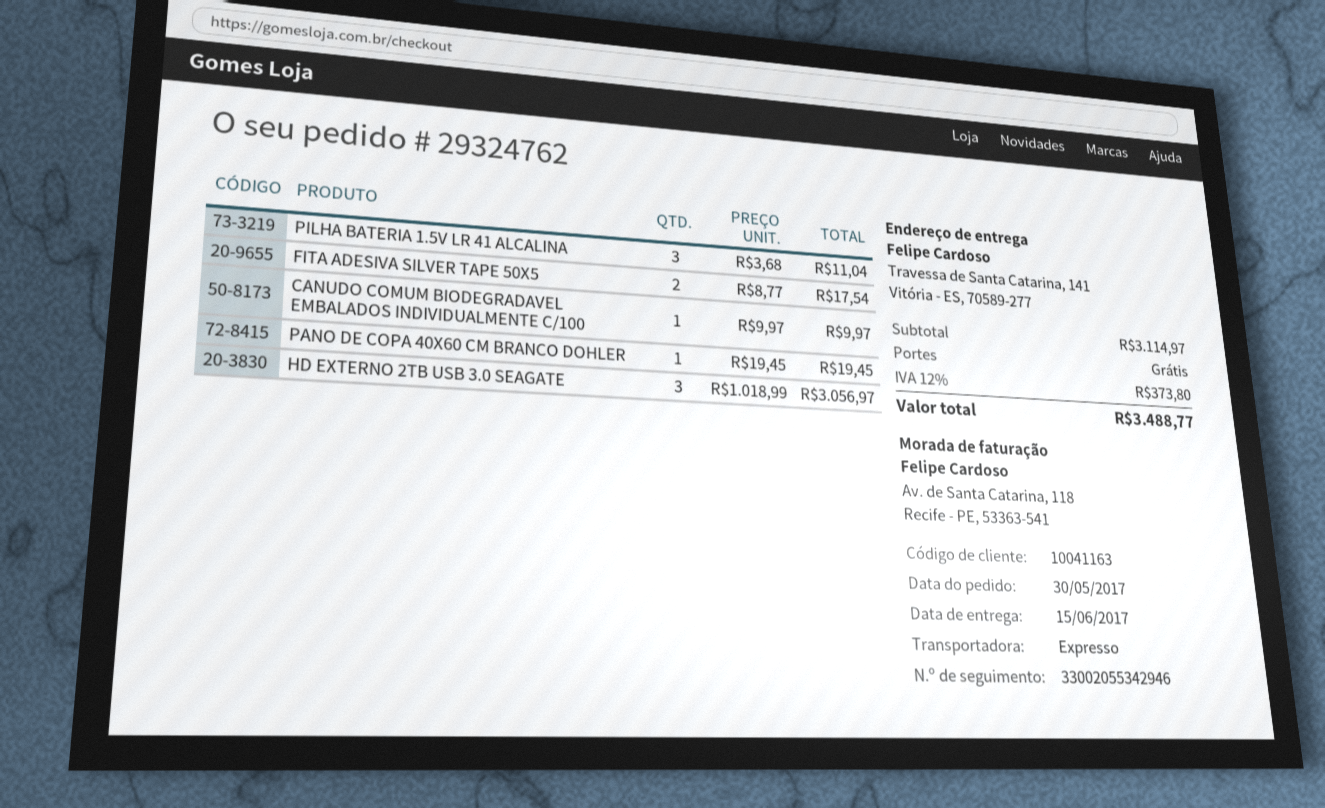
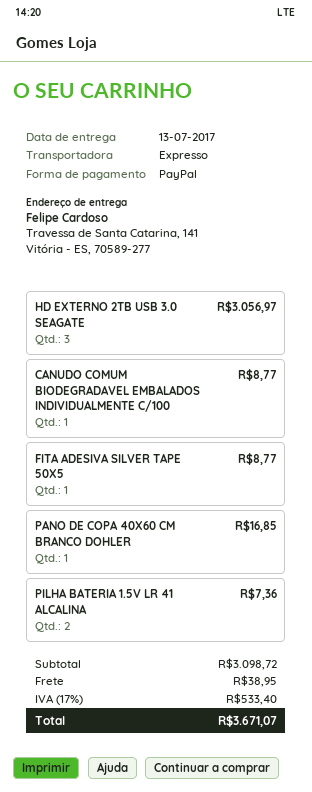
delivery date: 2017-06-15 -> 2017-07-13
PILHA BATERIA 1.5V LR 41 ALCALINA: 3 for 11.04 -> 2 for 7.36
FITA ADESIVA SILVER TAPE 50X5: 2 for 17.54 -> 1 for 8.77
CANUDO COMUM BIODEGRADAVEL EMBALADOS INDIVIDUALMENTE C/100: 1 for 9.97 -> 1 for 8.77
PANO DE COPA 40X60 CM BRANCO DOHLER: 1 for 19.45 -> 1 for 16.85
subtotal: 3114.97 -> 3098.72
shipping: 0.00 -> 38.95
tax: 12% = 373.80 -> 17% = 533.40
total: 3488.77 -> 3671.07

